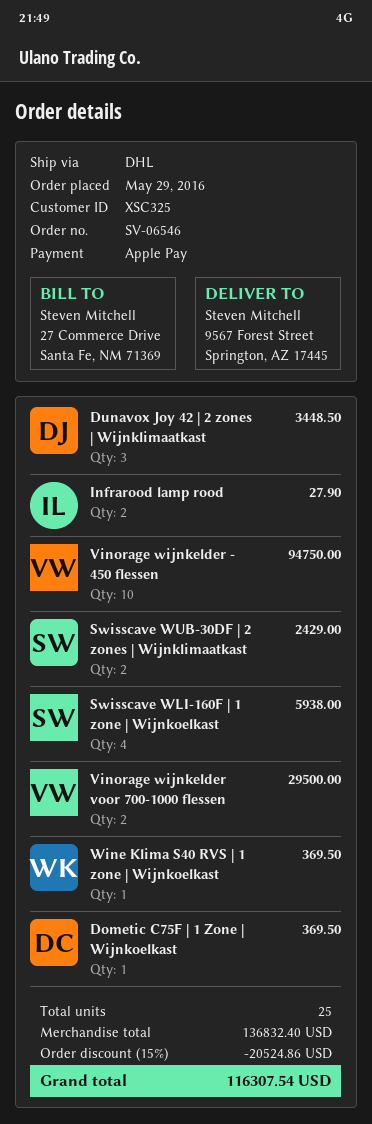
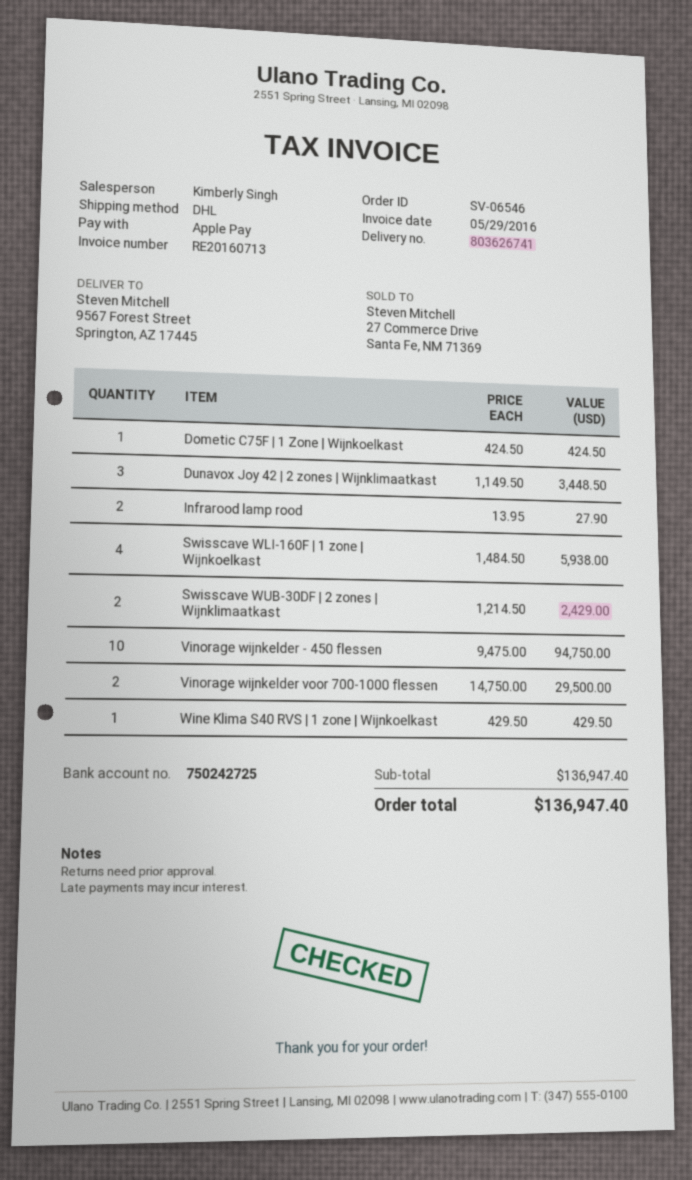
Wine Klima S40 RVS | 1 zone | Wijnkoelkast: 1 for 369.50 -> 1 for 429.50
Dometic C75F | 1 Zone | Wijnkoelkast: 1 for 369.50 -> 1 for 424.50
subtotal: 136832.40 -> 136947.40
discount: 15% = 20524.86 -> none
total: 116307.54 -> 136947.40

